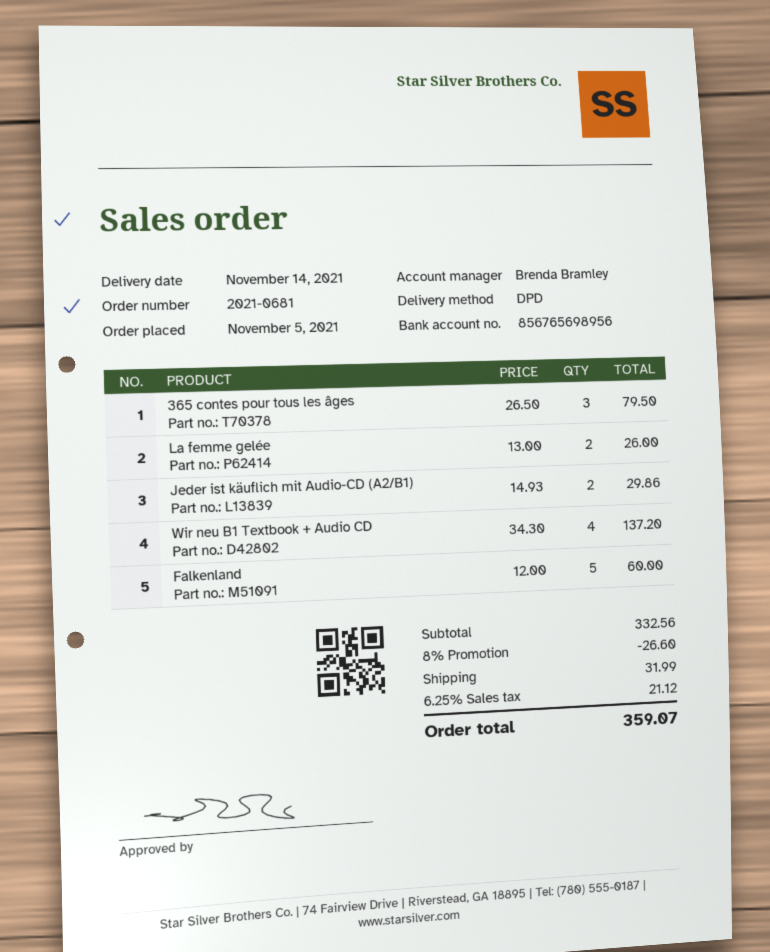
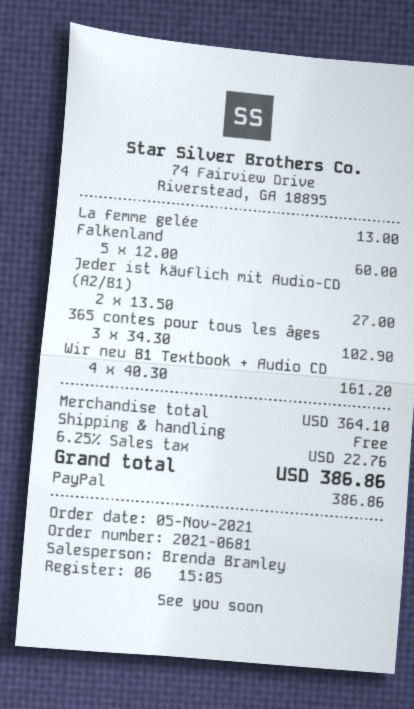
365 contes pour tous les âges: 3 x 26.50 = 79.50 -> 3 x 34.30 = 102.90
La femme gelée: 2 x 13.00 = 26.00 -> 1 x 13.00 = 13.00
Jeder ist käuflich mit Audio-CD (A2/B1): 2 x 14.93 = 29.86 -> 2 x 13.50 = 27.00
Wir neu B1 Textbook + Audio CD: 4 x 34.30 = 137.20 -> 4 x 40.30 = 161.20
subtotal: 332.56 -> 364.10
discount: 8% = 26.60 -> none
shipping: 31.99 -> 0.00
tax: 6.25% = 21.12 -> 6.25% = 22.76
total: 359.07 -> 386.86

